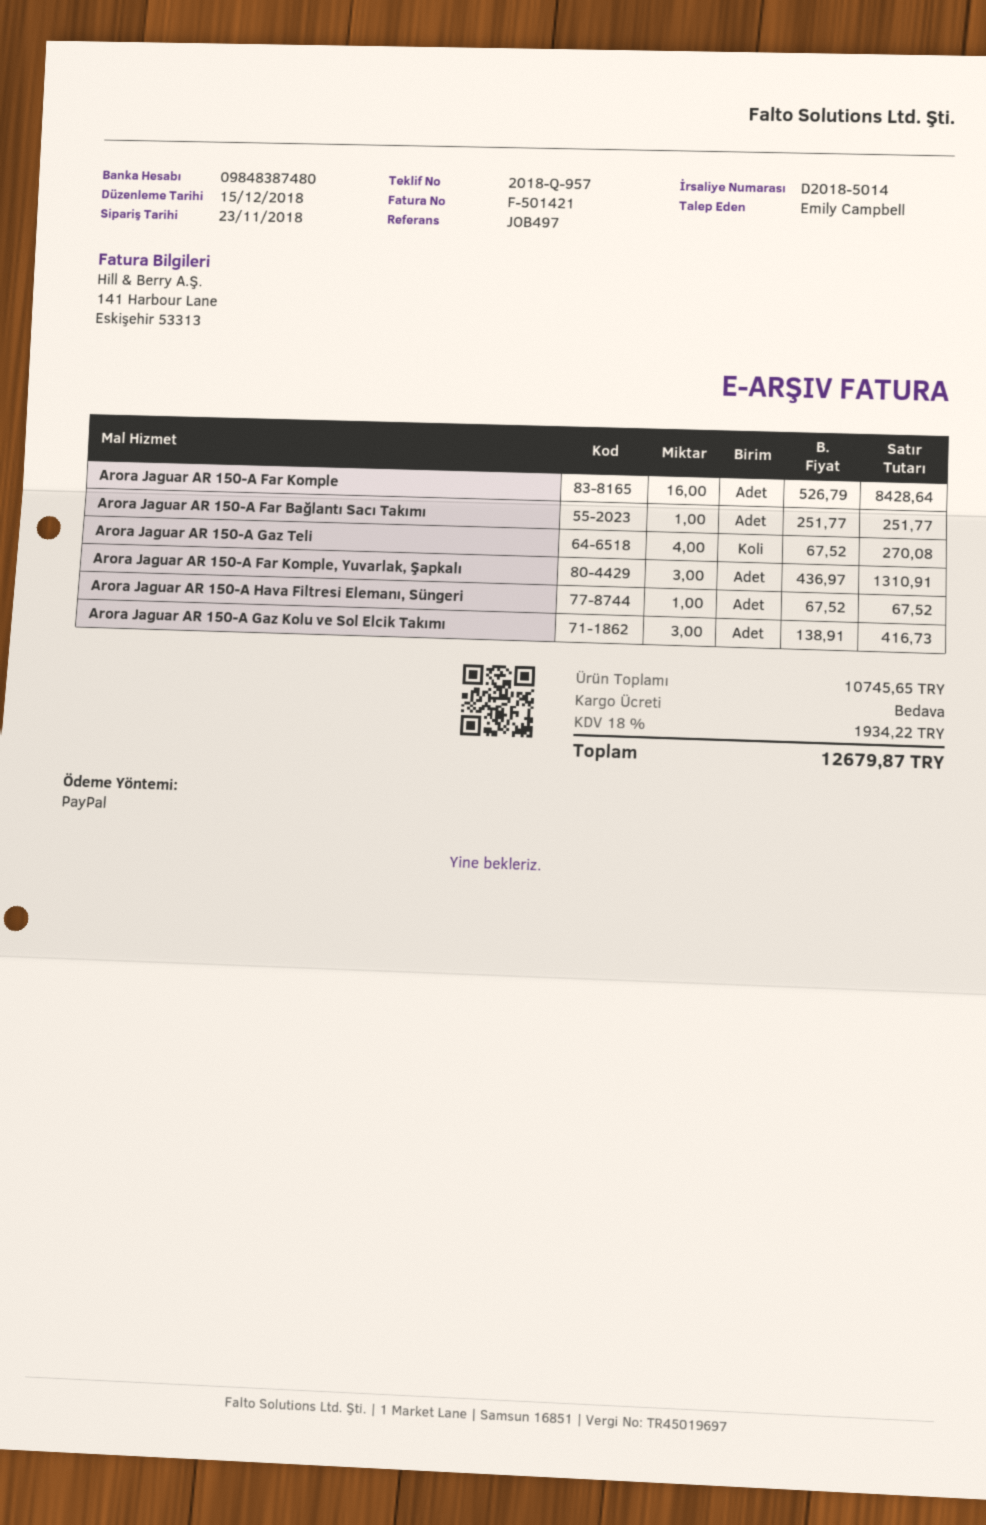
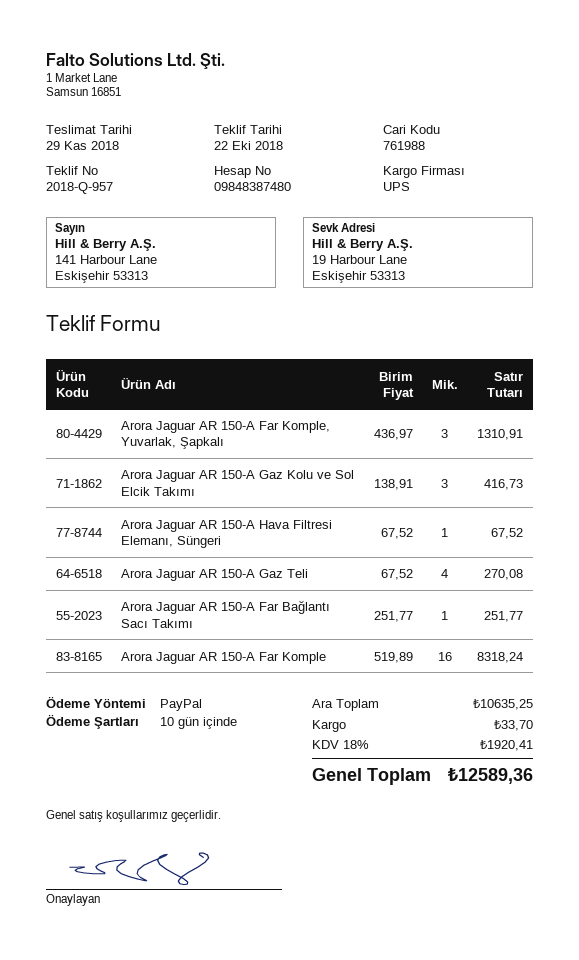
Arora Jaguar AR 150-A Far Komple: 16 x 526.79 = 8428.64 -> 16 x 519.89 = 8318.24
subtotal: 10745.65 -> 10635.25
shipping: 0.00 -> 33.70
tax: 18% = 1934.22 -> 18% = 1920.41
total: 12679.87 -> 12589.36

